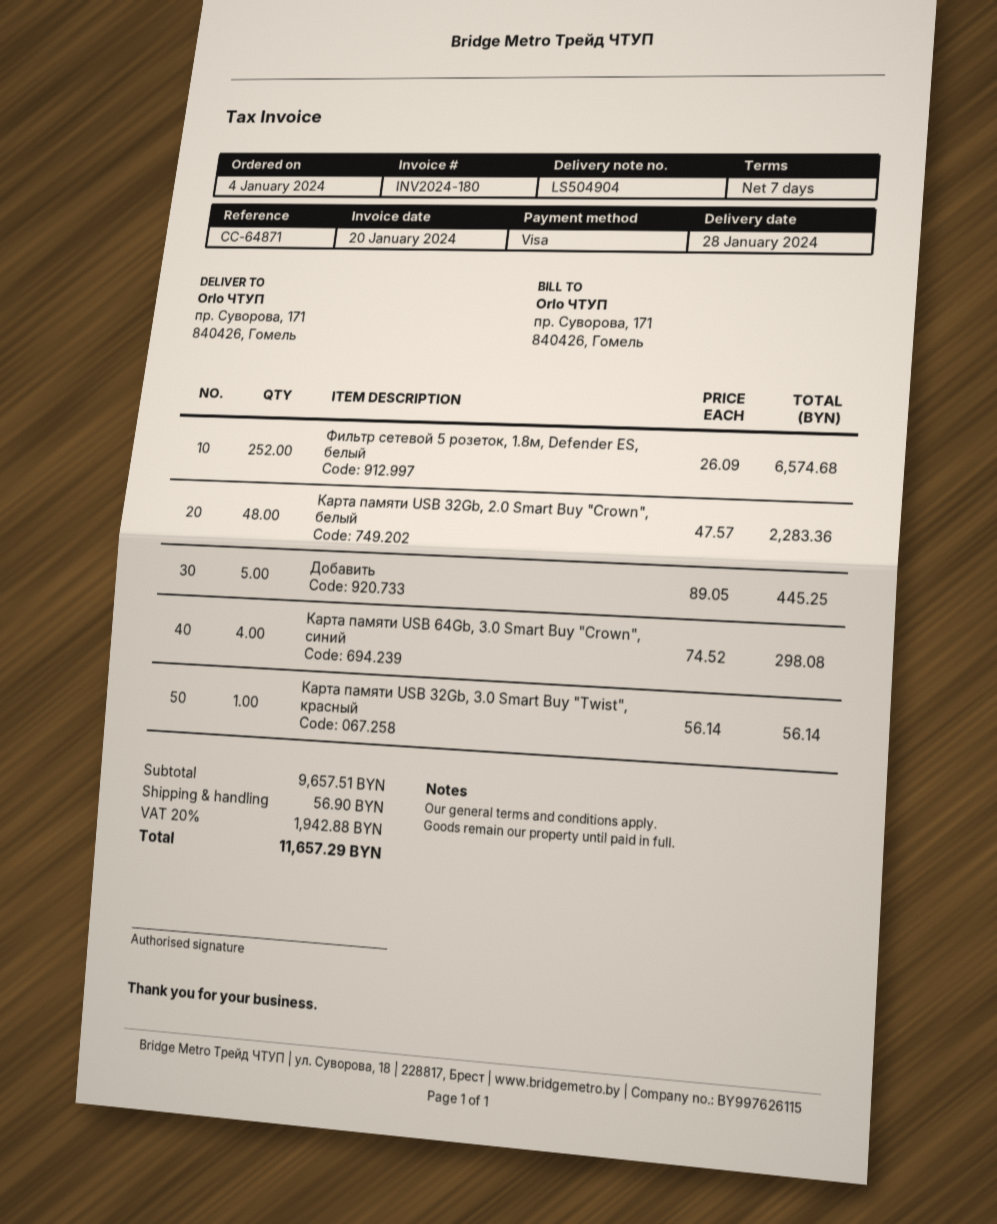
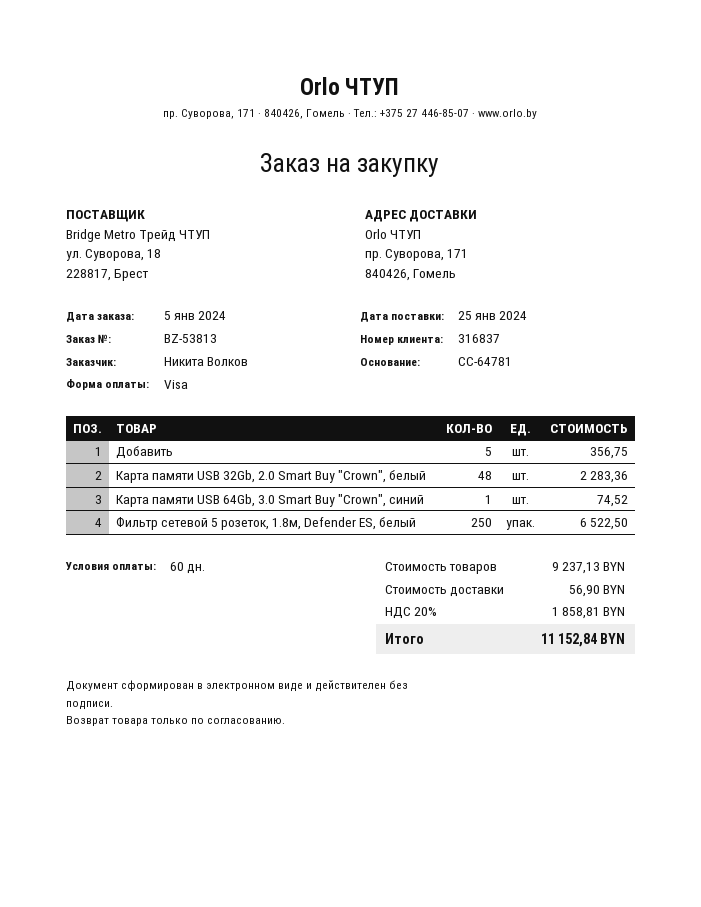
order date: 2024-01-04 -> 2024-01-05
delivery date: 2024-01-28 -> 2024-01-25
payment terms: 7 days -> 60 days
reference: CC-64871 -> CC-64781
Фильтр сетевой 5 розеток, 1.8м, Defender ES, белый: 252 for 6574.68 -> 250 for 6522.50
Добавить: 5 for 445.25 -> 5 for 356.75
Карта памяти USB 64Gb, 3.0 Smart Buy "Crown", синий: 4 for 298.08 -> 1 for 74.52
Карта памяти USB 32Gb, 3.0 Smart Buy "Twist", красный: 1 for 56.14 -> none
subtotal: 9657.51 -> 9237.13
tax: 20% = 1942.88 -> 20% = 1858.81
total: 11657.29 -> 11152.84

